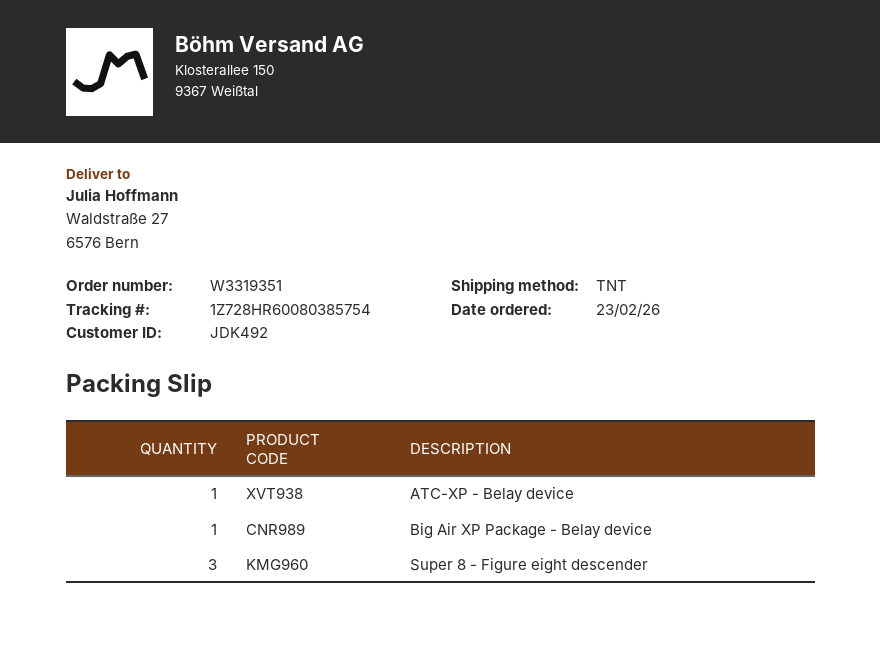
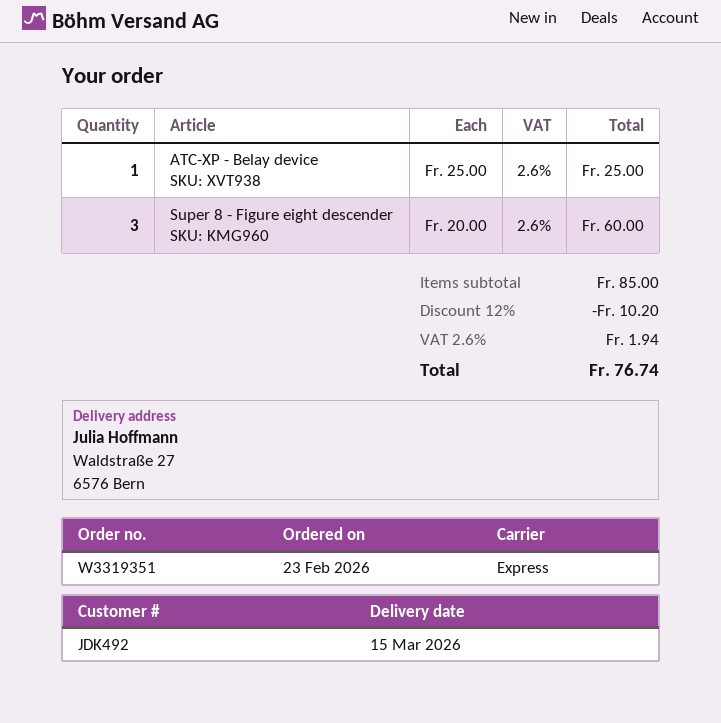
shipping method: TNT -> express
Big Air XP Package - Belay device: 1 -> none

